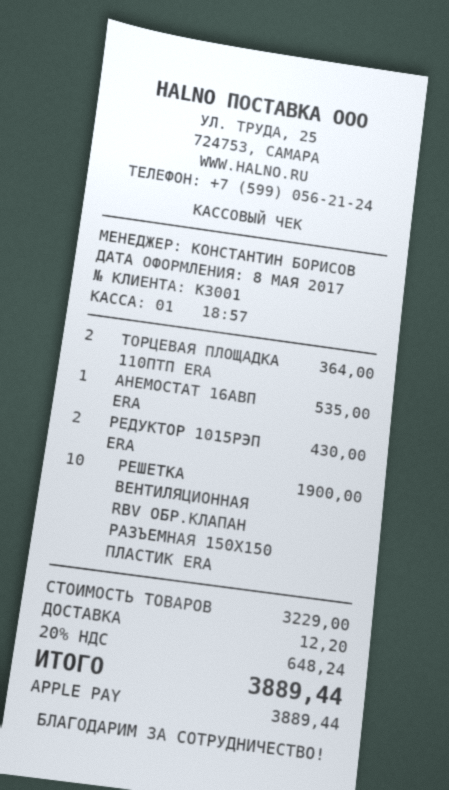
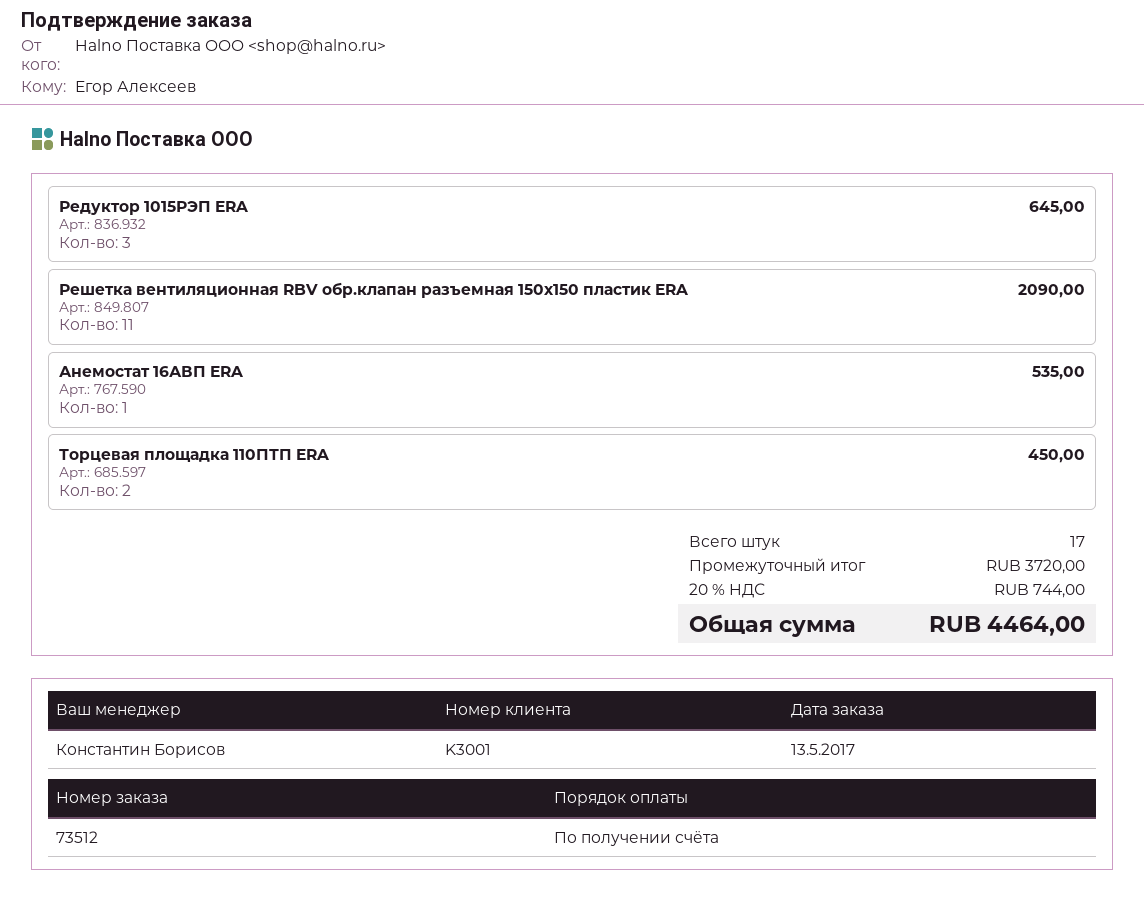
order date: 2017-05-08 -> 2017-05-13
ТОРЦЕВАЯ ПЛОЩАДКА 110ПТП ERA: 2 for 364.00 -> 2 for 450.00
РЕДУКТОР 1015РЭП ERA: 2 for 430.00 -> 3 for 645.00
РЕШЕТКА ВЕНТИЛЯЦИОННАЯ RBV ОБР.КЛАПАН РАЗЪЕМНАЯ 150Х150 ПЛАСТИК ERA: 10 for 1900.00 -> 11 for 2090.00
subtotal: 3229.00 -> 3720.00
shipping: 12.20 -> none
tax: 20% = 648.24 -> 20% = 744.00
total: 3889.44 -> 4464.00

